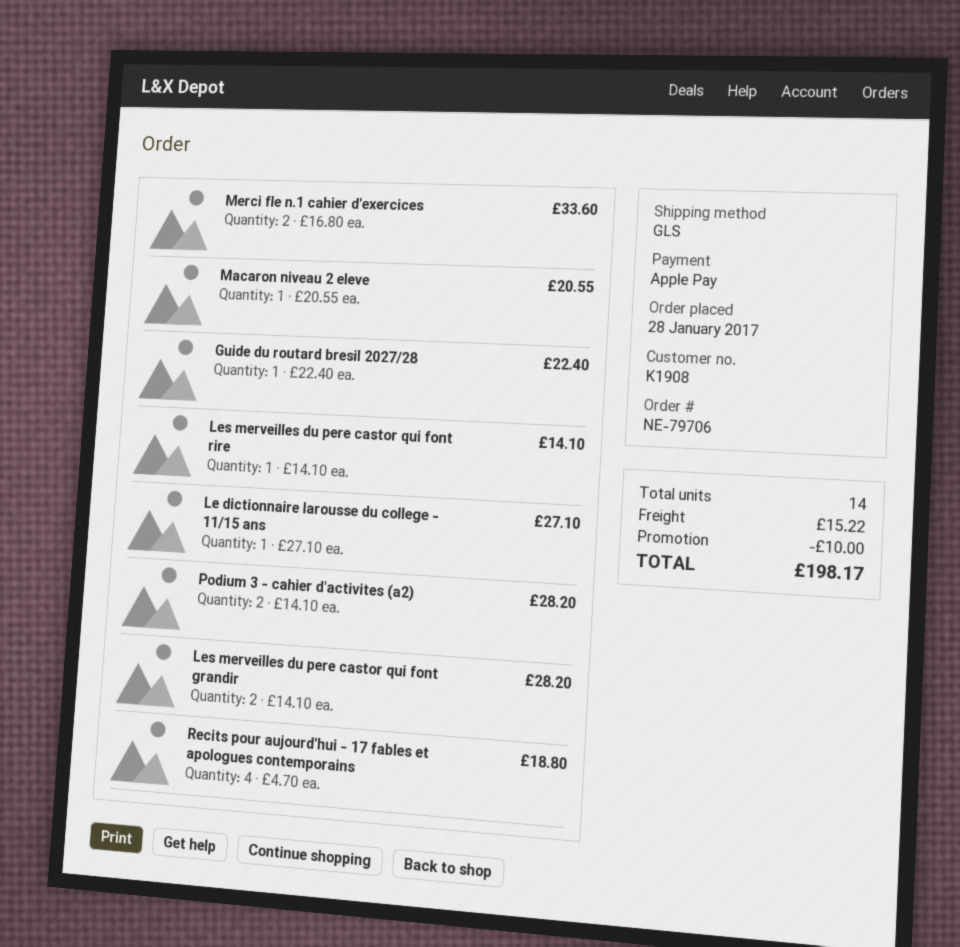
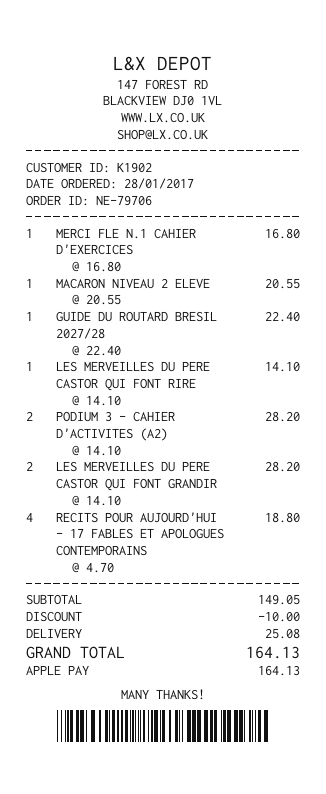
customer number: K1908 -> K1902
Merci fle n.1 cahier d'exercices: 2 x 16.80 = 33.60 -> 1 x 16.80 = 16.80
Le dictionnaire larousse du college - 11/15 ans: 1 x 27.10 = 27.10 -> none
shipping: 15.22 -> 25.08
total: 198.17 -> 164.13

